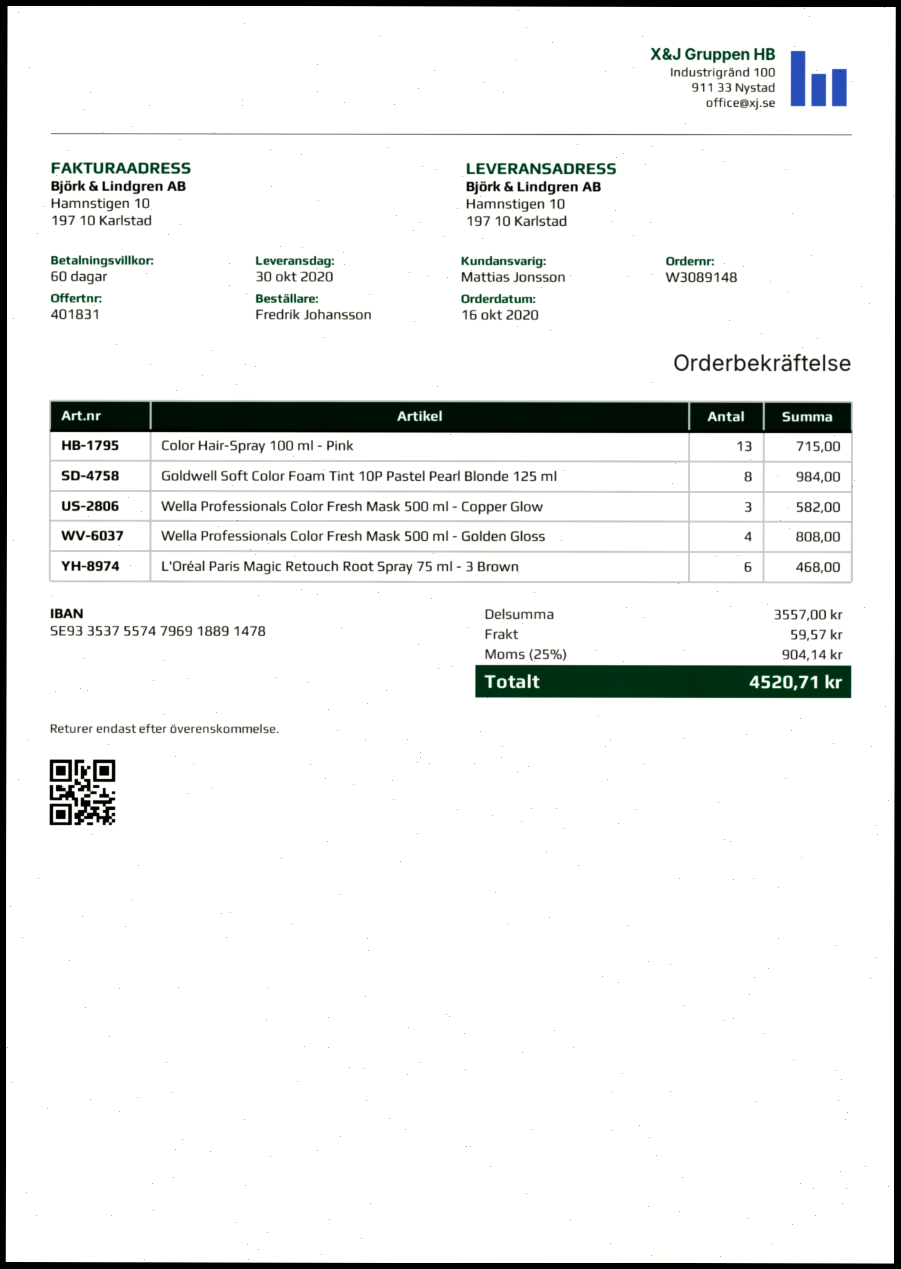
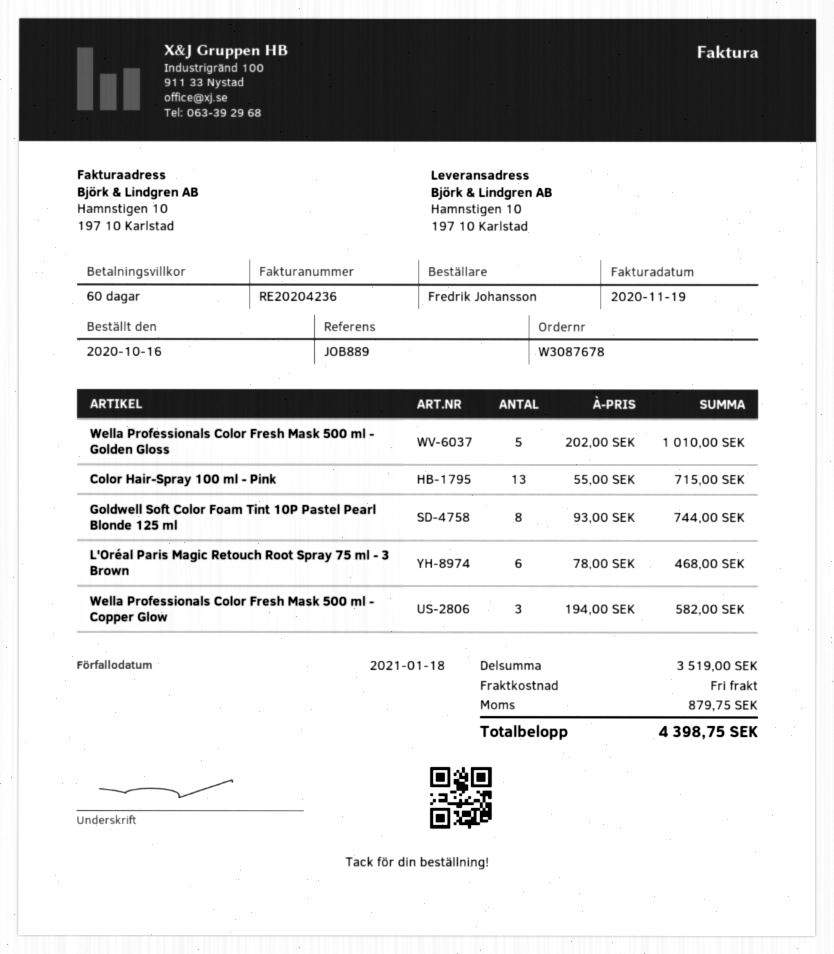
order number: W3089148 -> W3087678
Goldwell Soft Color Foam Tint 10P Pastel Pearl Blonde 125 ml: 8 for 984.00 -> 8 for 744.00
Wella Professionals Color Fresh Mask 500 ml - Golden Gloss: 4 for 808.00 -> 5 for 1010.00
subtotal: 3557.00 -> 3519.00
shipping: 59.57 -> 0.00
tax: 904.14 -> 879.75
total: 4520.71 -> 4398.75

